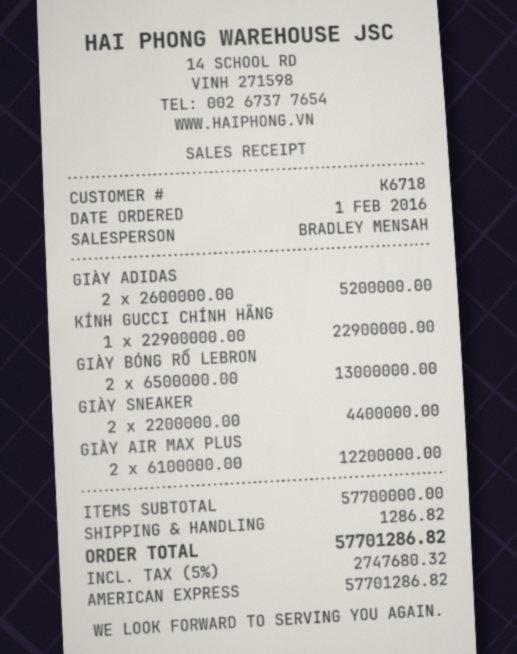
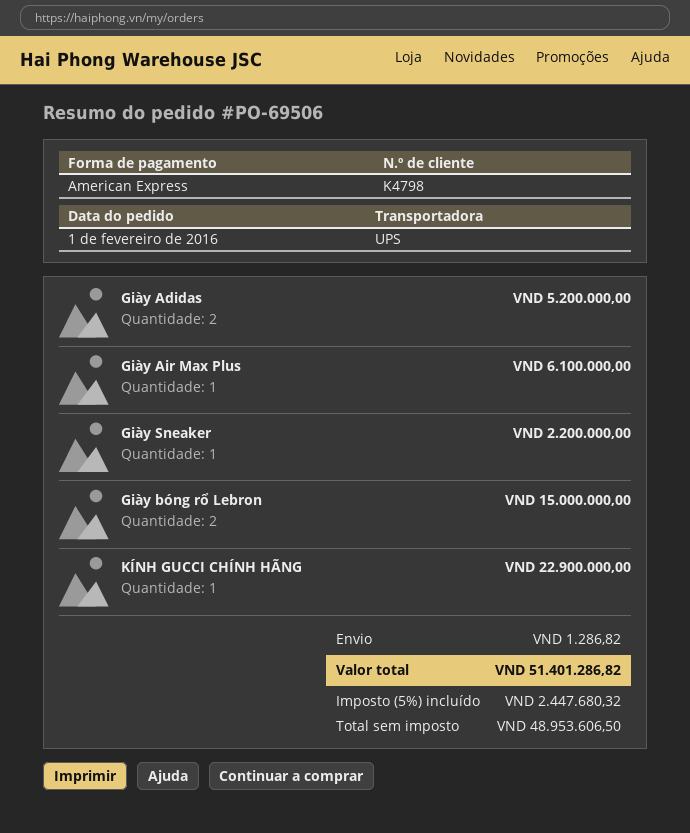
customer number: K6718 -> K4798
GIÀY BÓNG RỔ LEBRON: 2 for 13000000.00 -> 2 for 15000000.00
GIÀY SNEAKER: 2 for 4400000.00 -> 1 for 2200000.00
GIÀY AIR MAX PLUS: 2 for 12200000.00 -> 1 for 6100000.00
tax: 5% = 2747680.32 -> 5% = 2447680.32
total: 57701286.82 -> 51401286.82

